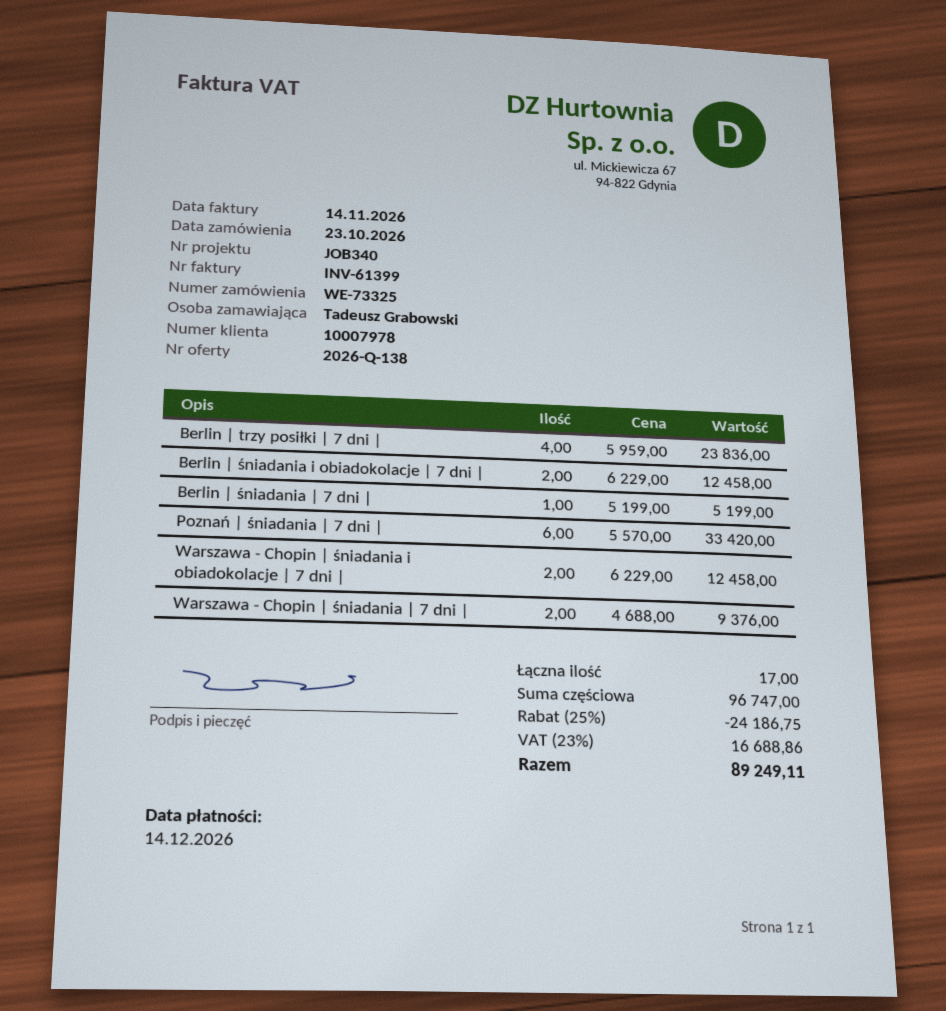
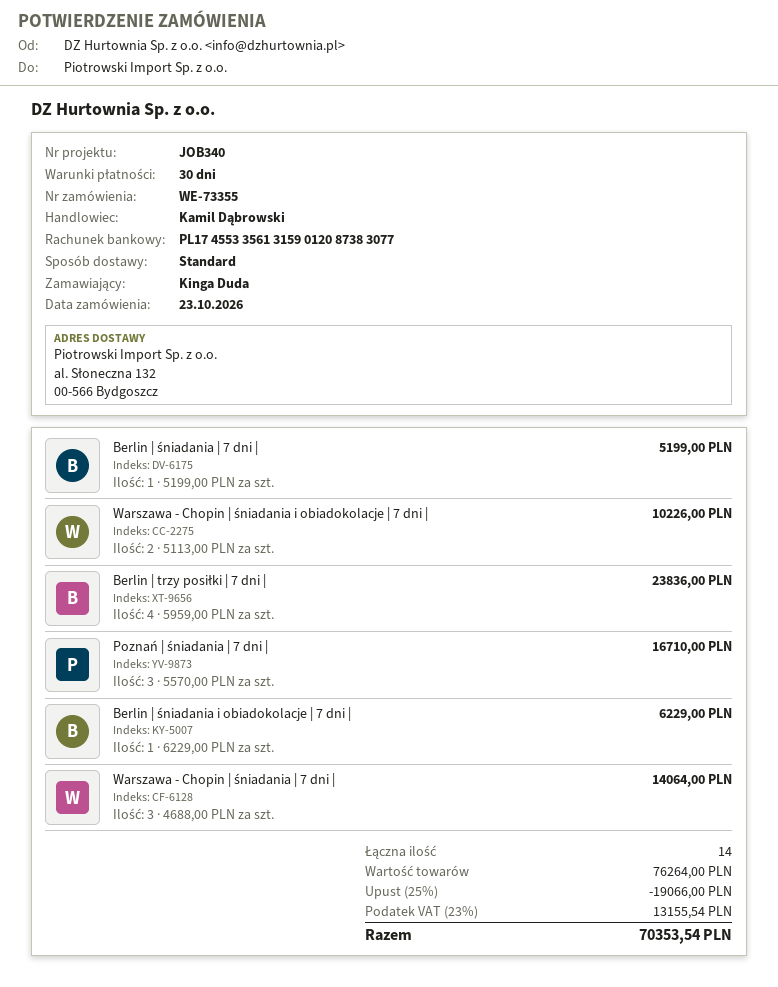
order number: WE-73325 -> WE-73355
ordered by: Tadeusz Grabowski -> Kinga Duda
Berlin | śniadania i obiadokolacje | 7 dni |: 2 x 6229.00 = 12458.00 -> 1 x 6229.00 = 6229.00
Poznań | śniadania | 7 dni |: 6 x 5570.00 = 33420.00 -> 3 x 5570.00 = 16710.00
Warszawa - Chopin | śniadania i obiadokolacje | 7 dni |: 2 x 6229.00 = 12458.00 -> 2 x 5113.00 = 10226.00
Warszawa - Chopin | śniadania | 7 dni |: 2 x 4688.00 = 9376.00 -> 3 x 4688.00 = 14064.00
total quantity: 17 -> 14
subtotal: 96747.00 -> 76264.00
discount: 25% = 24186.75 -> 25% = 19066.00
tax: 23% = 16688.86 -> 23% = 13155.54
total: 89249.11 -> 70353.54

